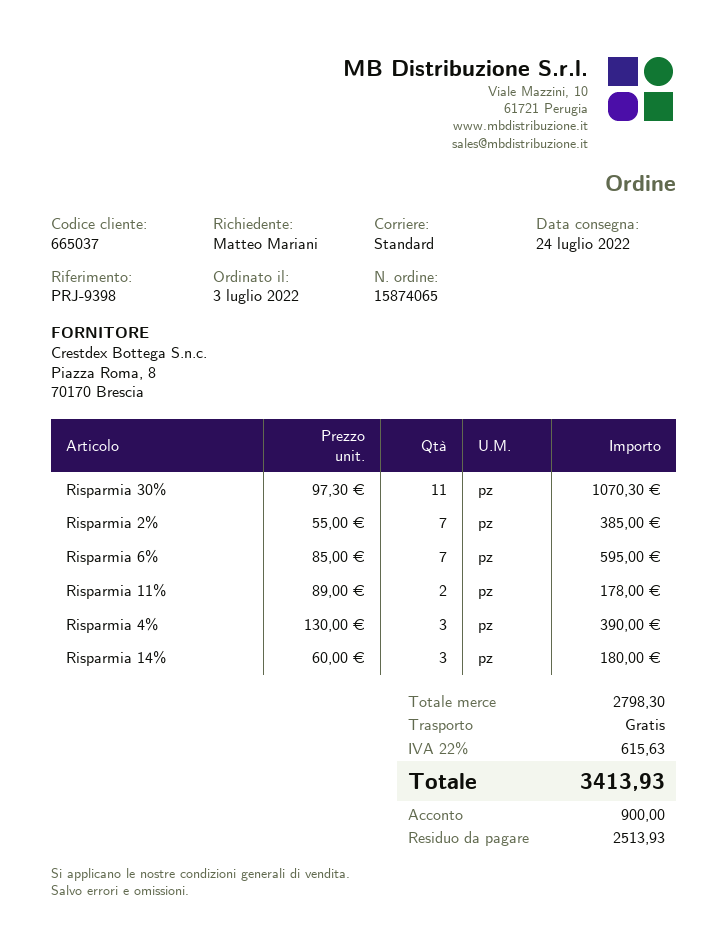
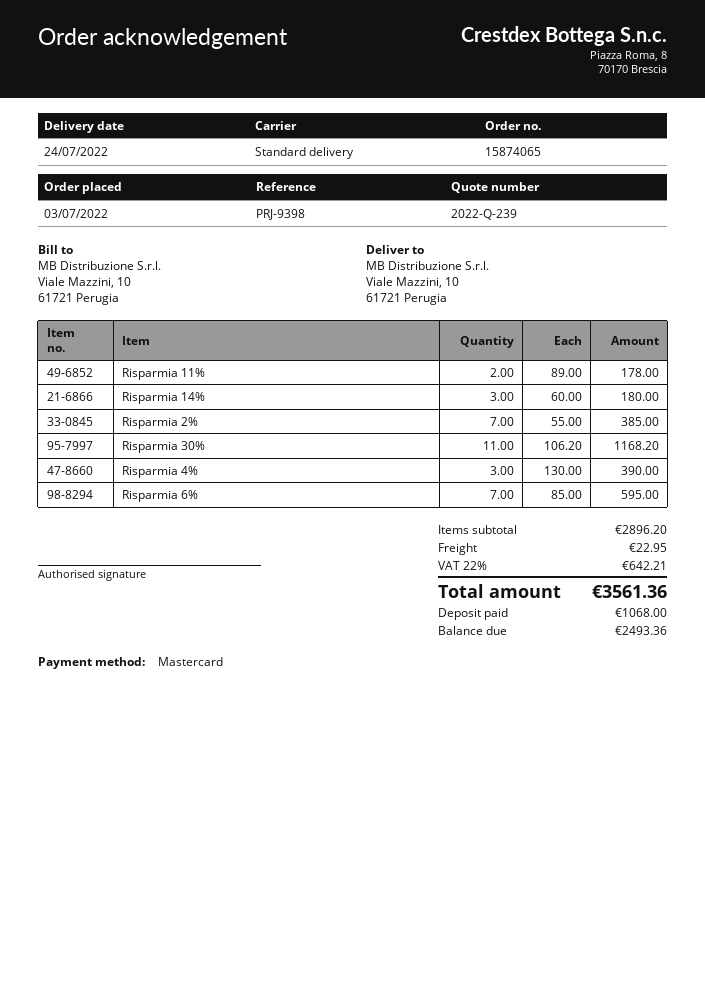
Risparmia 30%: 11 x 97.30 = 1070.30 -> 11 x 106.20 = 1168.20
subtotal: 2798.30 -> 2896.20
shipping: 0.00 -> 22.95
tax: 22% = 615.63 -> 22% = 642.21
total: 3413.93 -> 3561.36
deposit: 900.00 -> 1068.00
balance: 2513.93 -> 2493.36

